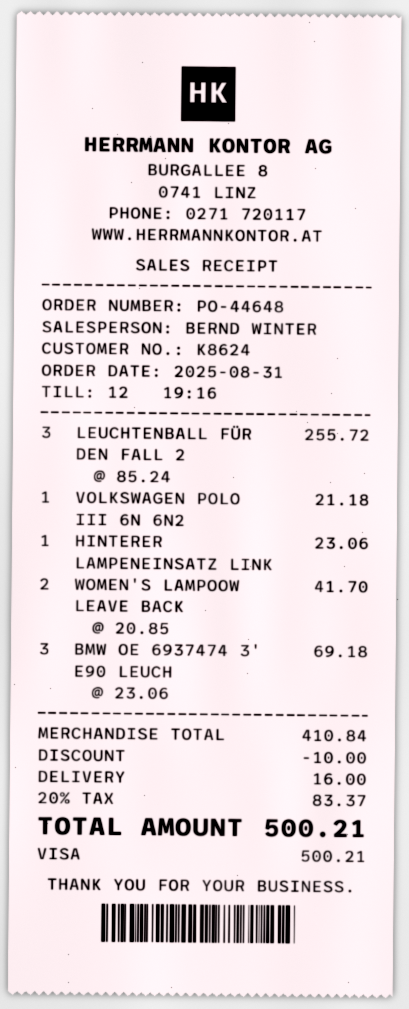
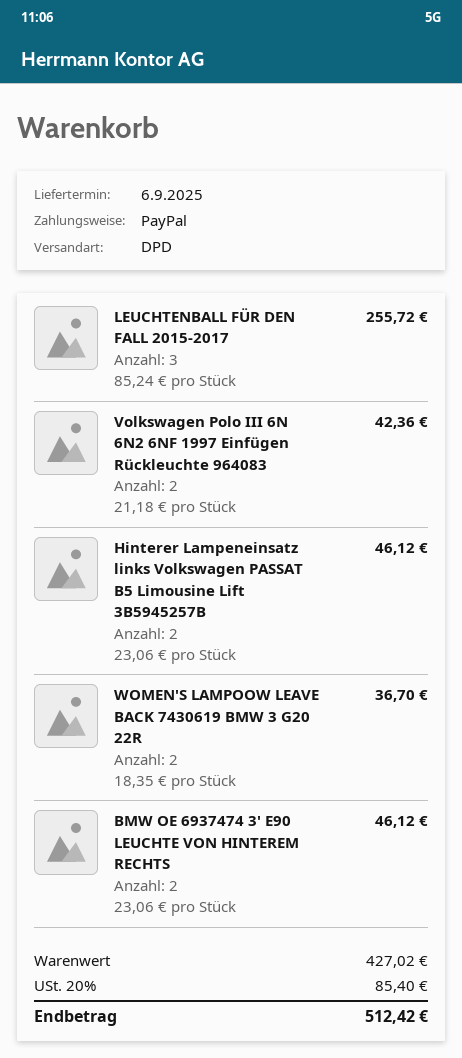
payment method: Visa -> PayPal
VOLKSWAGEN POLO III 6N 6N2: 1 x 21.18 = 21.18 -> 2 x 21.18 = 42.36
HINTERER LAMPENEINSATZ LINK: 1 x 23.06 = 23.06 -> 2 x 23.06 = 46.12
WOMEN'S LAMPOOW LEAVE BACK: 2 x 20.85 = 41.70 -> 2 x 18.35 = 36.70
BMW OE 6937474 3' E90 LEUCH: 3 x 23.06 = 69.18 -> 2 x 23.06 = 46.12
subtotal: 410.84 -> 427.02
discount: 10.00 -> none
shipping: 16.00 -> none
tax: 20% = 83.37 -> 20% = 85.40
total: 500.21 -> 512.42

